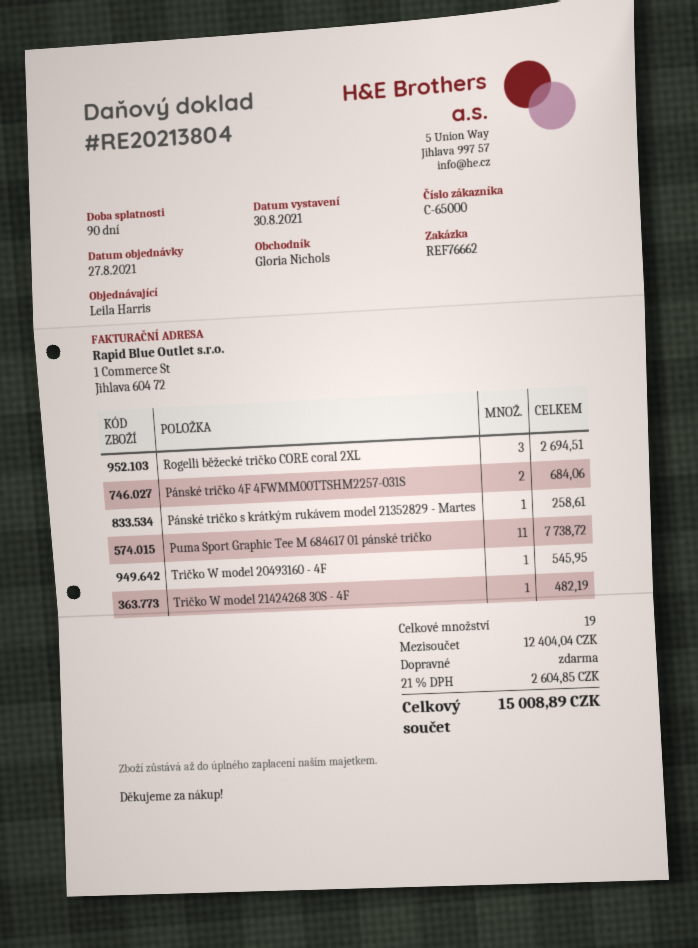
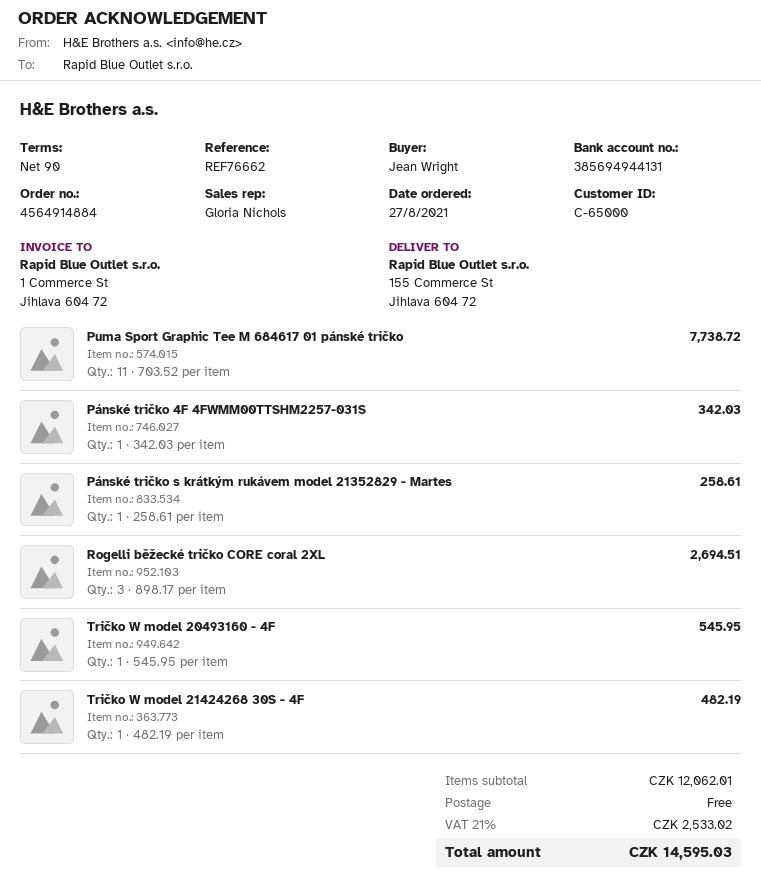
ordered by: Leila Harris -> Jean Wright
Pánské tričko 4F 4FWMM00TTSHM2257-031S: 2 for 684.06 -> 1 for 342.03
subtotal: 12404.04 -> 12062.01
tax: 21% = 2604.85 -> 21% = 2533.02
total: 15008.89 -> 14595.03

